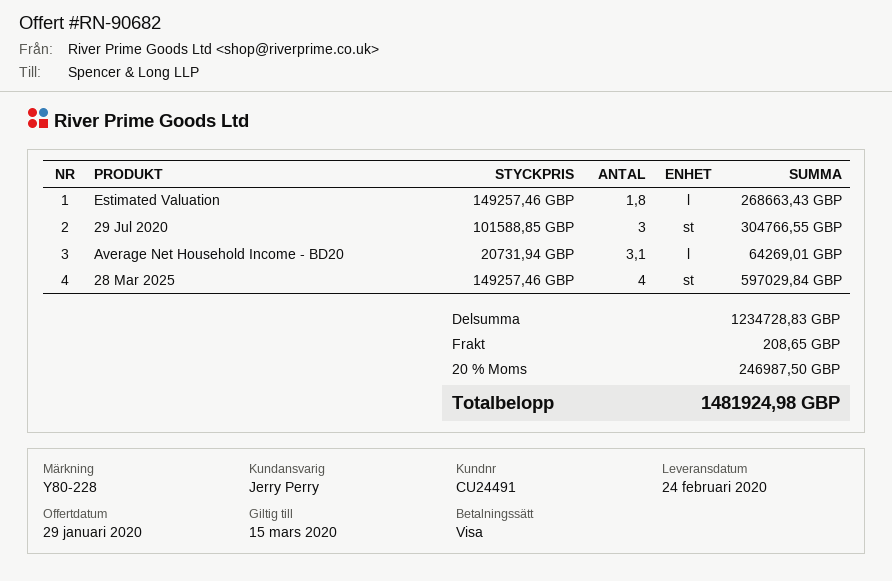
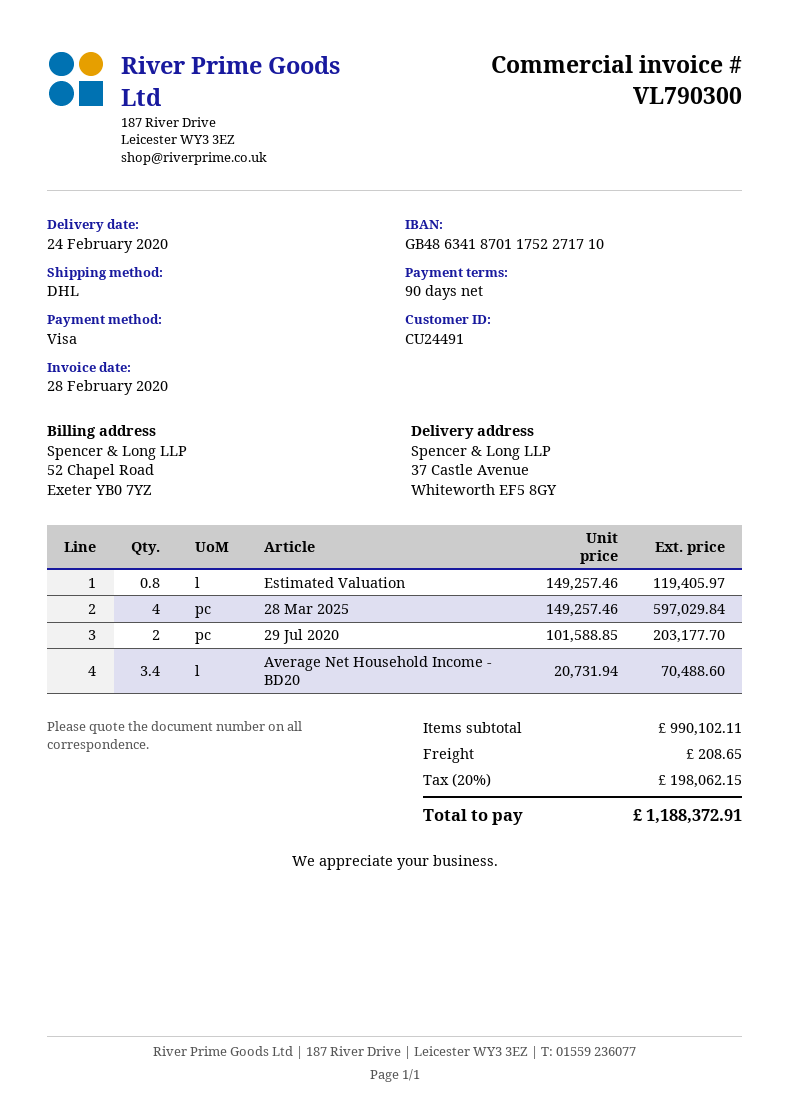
Estimated Valuation: 1.8 x 149257.46 = 268663.43 -> 0.8 x 149257.46 = 119405.97
29 Jul 2020: 3 x 101588.85 = 304766.55 -> 2 x 101588.85 = 203177.70
Average Net Household Income - BD20: 3.1 x 20731.94 = 64269.01 -> 3.4 x 20731.94 = 70488.60
subtotal: 1234728.83 -> 990102.11
tax: 20% = 246987.50 -> 20% = 198062.15
total: 1481924.98 -> 1188372.91

